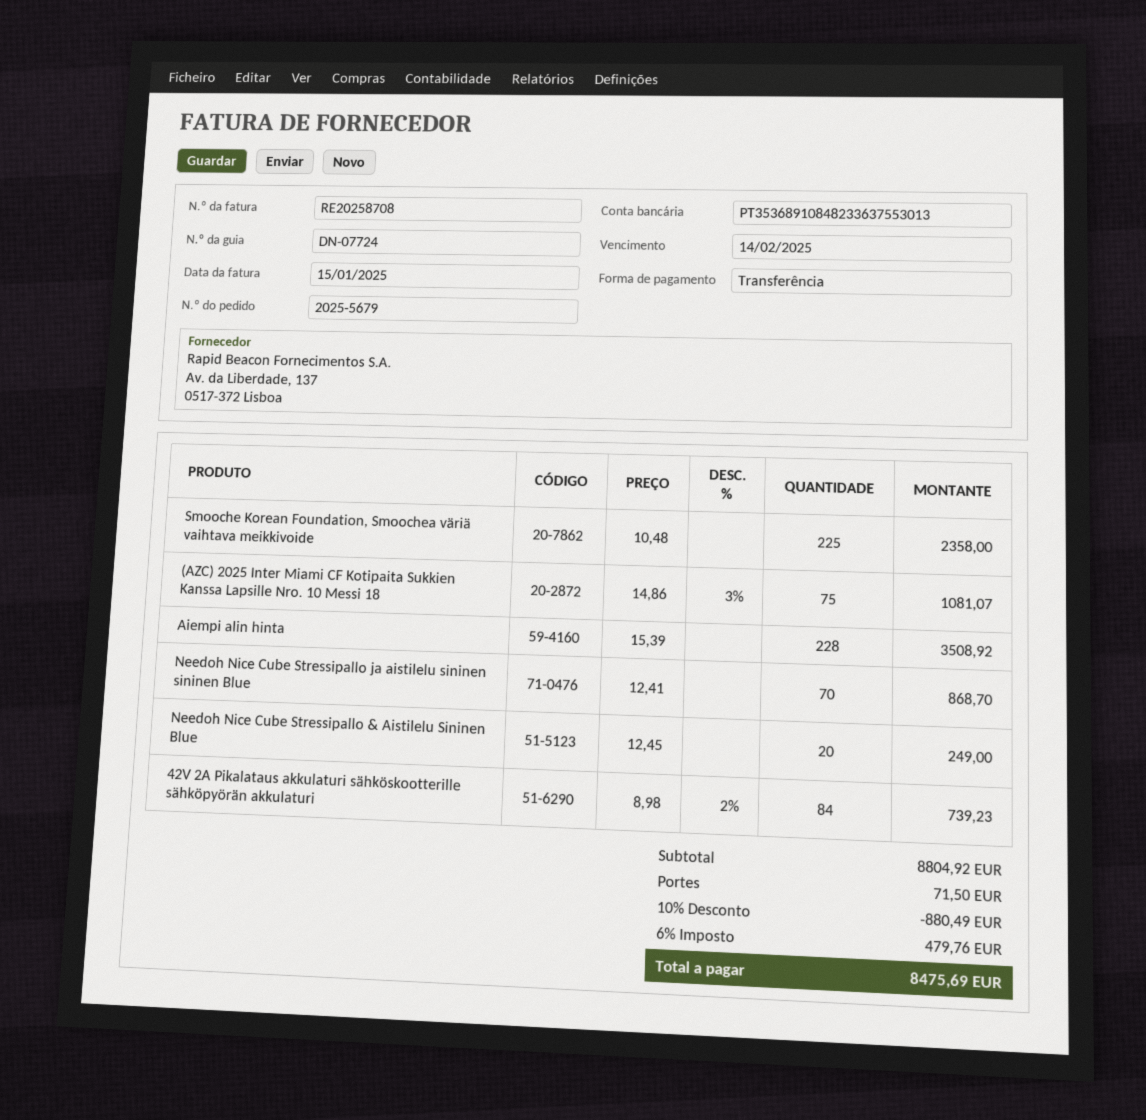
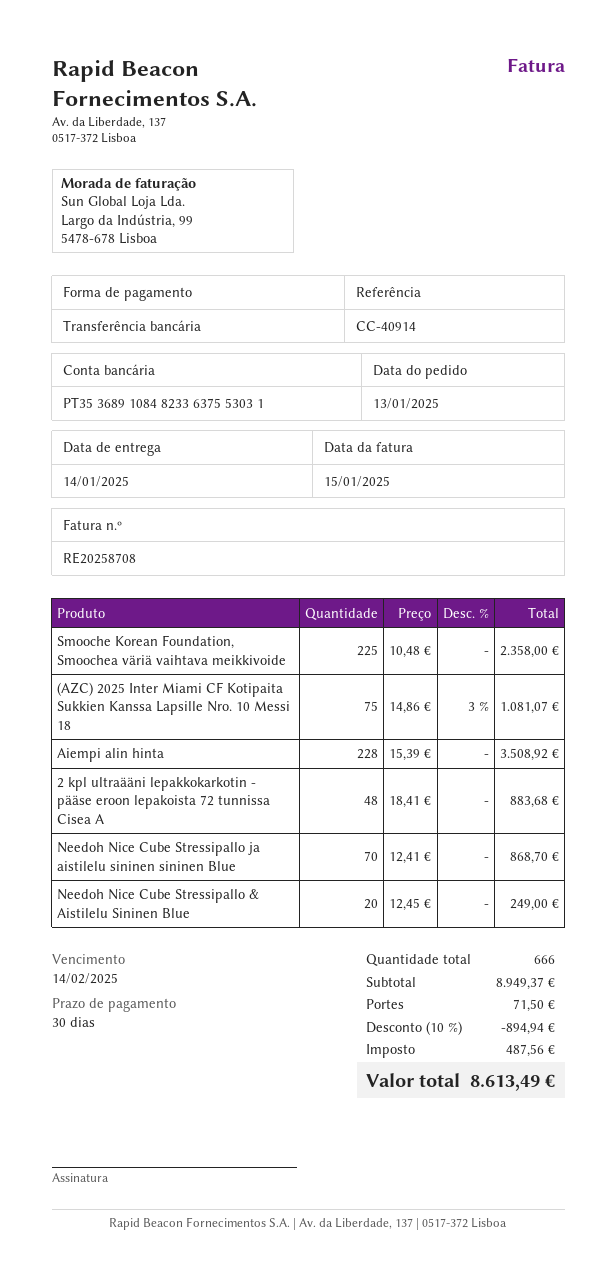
bank account: PT35368910848233637553013 -> PT35368910848233637553031
42V 2A Pikalataus akkulaturi sähköskootterille sähköpyörän akkulaturi: 84 x 8.98 - 2% = 739.23 -> none
2 kpl ultraääni lepakkokarkotin - pääse eroon lepakoista 72 tunnissa Cisea A: none -> 48 x 18.41 = 883.68
subtotal: 8804.92 -> 8949.37
discount: 10% = 880.49 -> 10% = 894.94
tax: 479.76 -> 487.56
total: 8475.69 -> 8613.49

